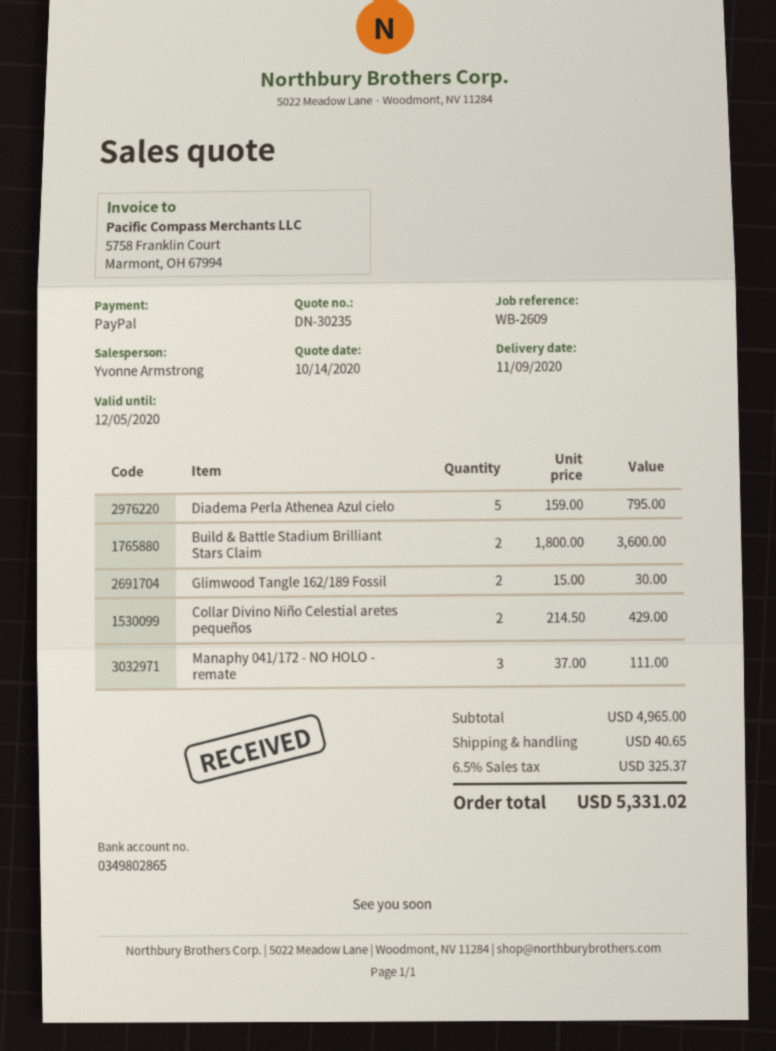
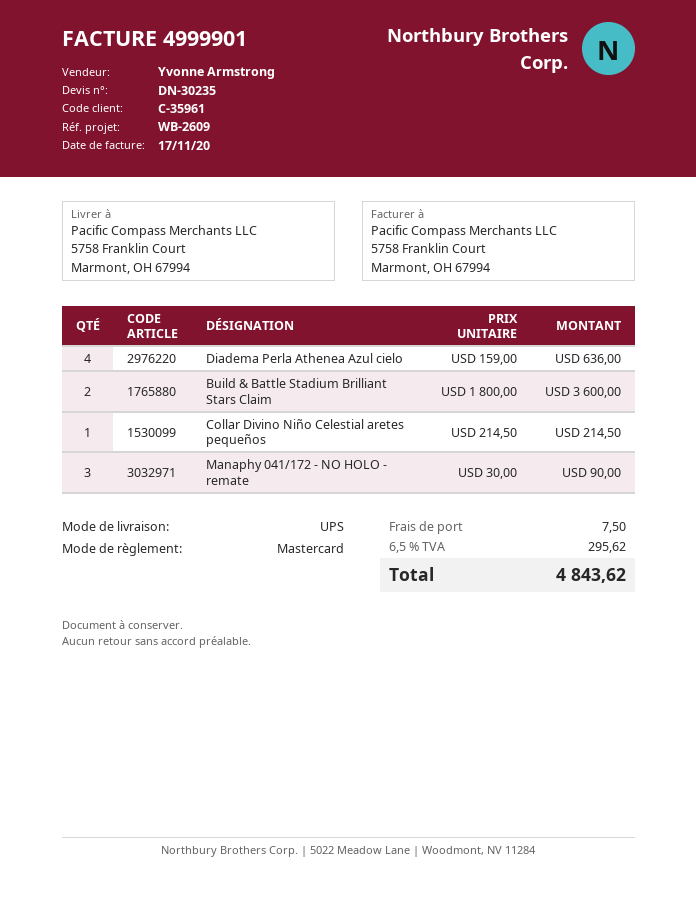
payment method: PayPal -> Mastercard
Diadema Perla Athenea Azul cielo: 5 x 159.00 = 795.00 -> 4 x 159.00 = 636.00
Glimwood Tangle 162/189 Fossil: 2 x 15.00 = 30.00 -> none
Collar Divino Niño Celestial aretes pequeños: 2 x 214.50 = 429.00 -> 1 x 214.50 = 214.50
Manaphy 041/172 - NO HOLO - remate: 3 x 37.00 = 111.00 -> 3 x 30.00 = 90.00
shipping: 40.65 -> 7.50
tax: 6.5% = 325.37 -> 6.5% = 295.62
total: 5331.02 -> 4843.62

